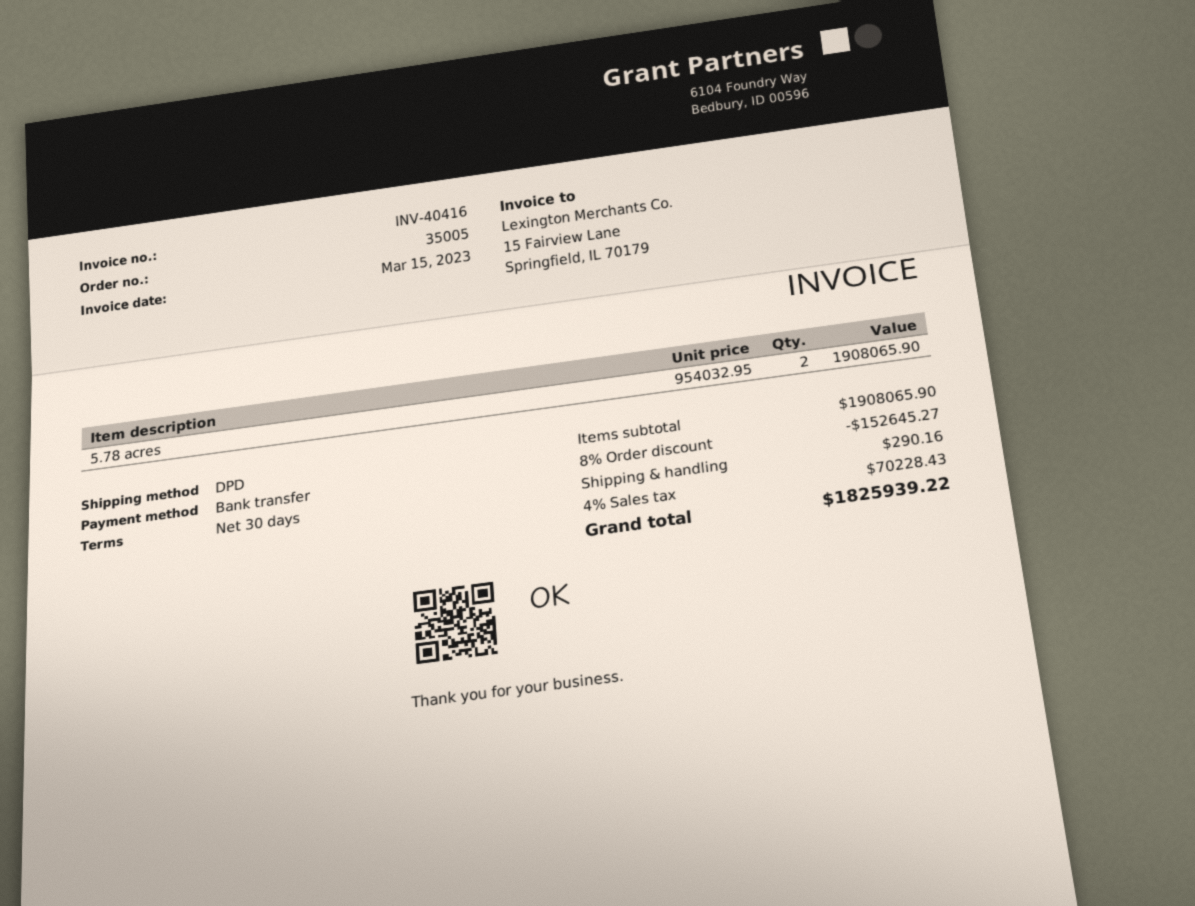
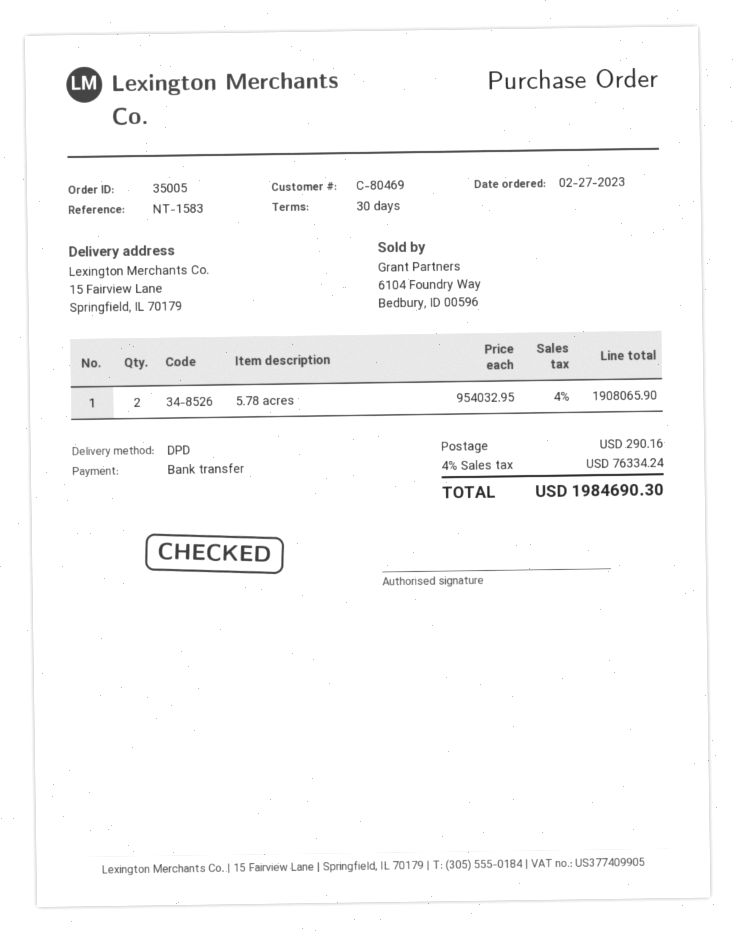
discount: 8% = 152645.27 -> none
tax: 4% = 70228.43 -> 4% = 76334.24
total: 1825939.22 -> 1984690.30

